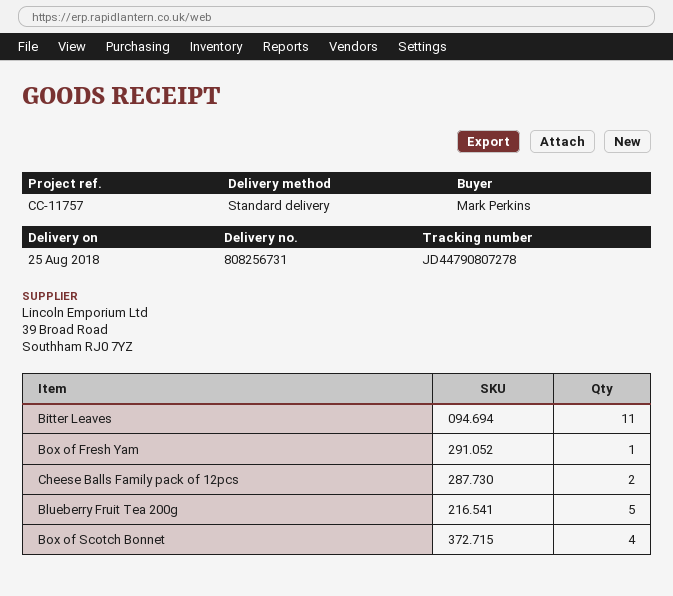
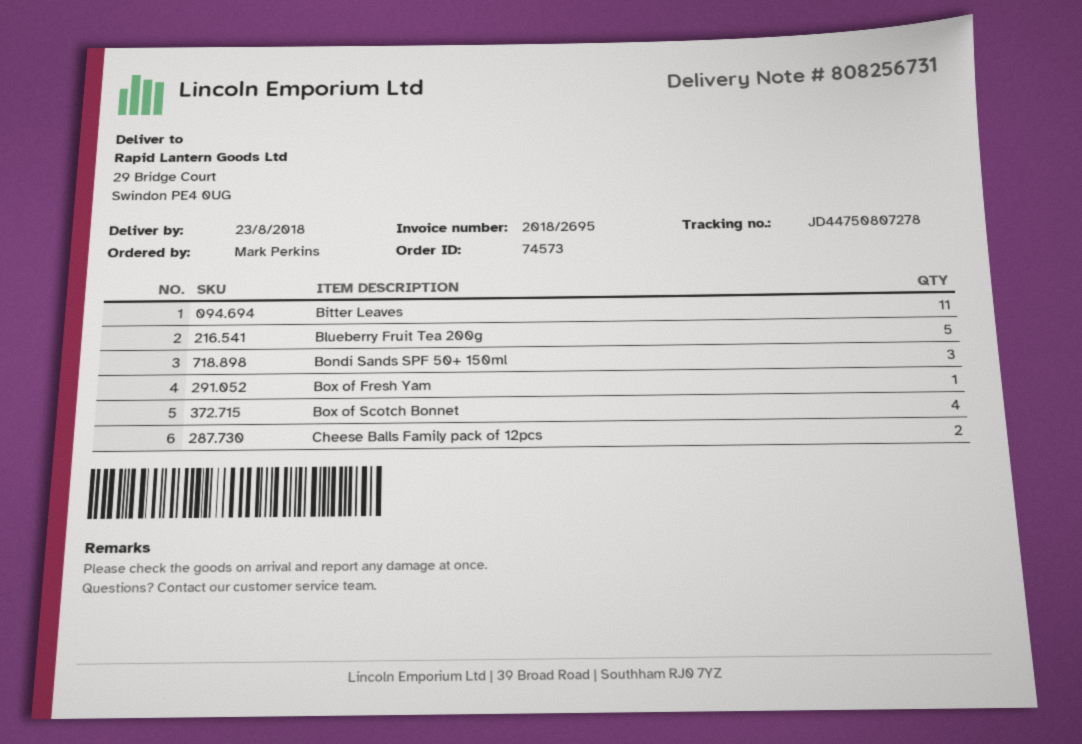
delivery date: 2018-08-25 -> 2018-08-23
tracking number: JD44790807278 -> JD44750807278
Bondi Sands SPF 50+ 150ml: none -> 3

